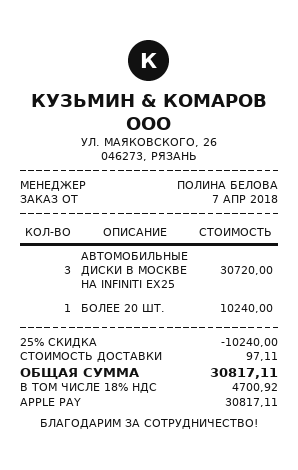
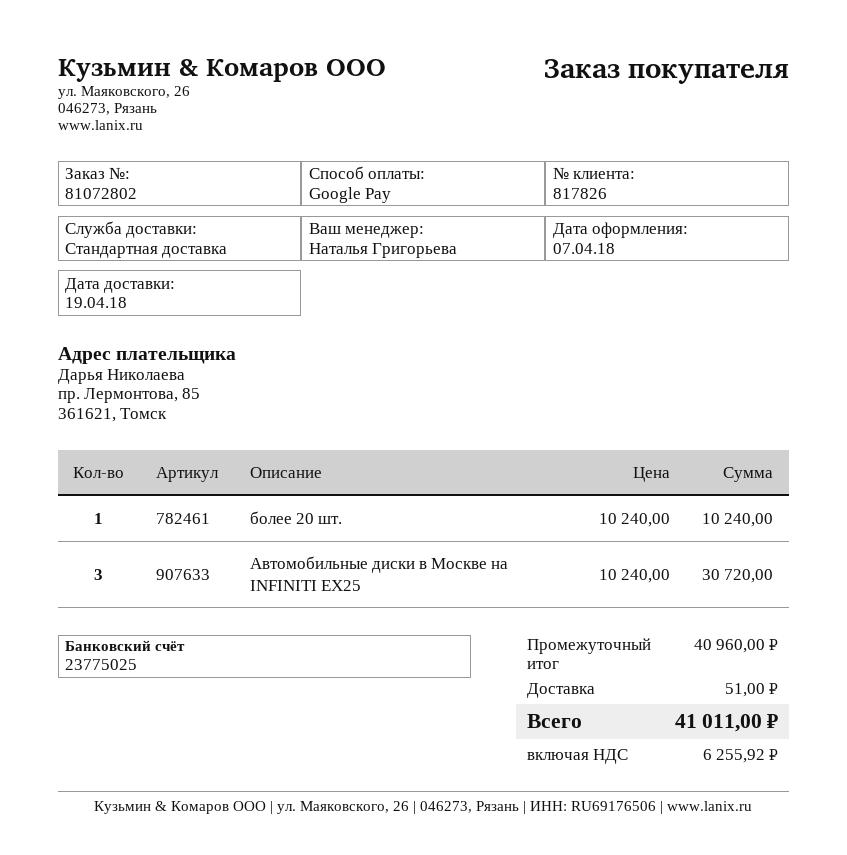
sales rep: ПОЛИНА БЕЛОВА -> Наталья Григорьева
payment method: Apple Pay -> Google Pay
discount: 25% = 10240.00 -> none
shipping: 97.11 -> 51.00
tax: 4700.92 -> 6255.92
total: 30817.11 -> 41011.00

